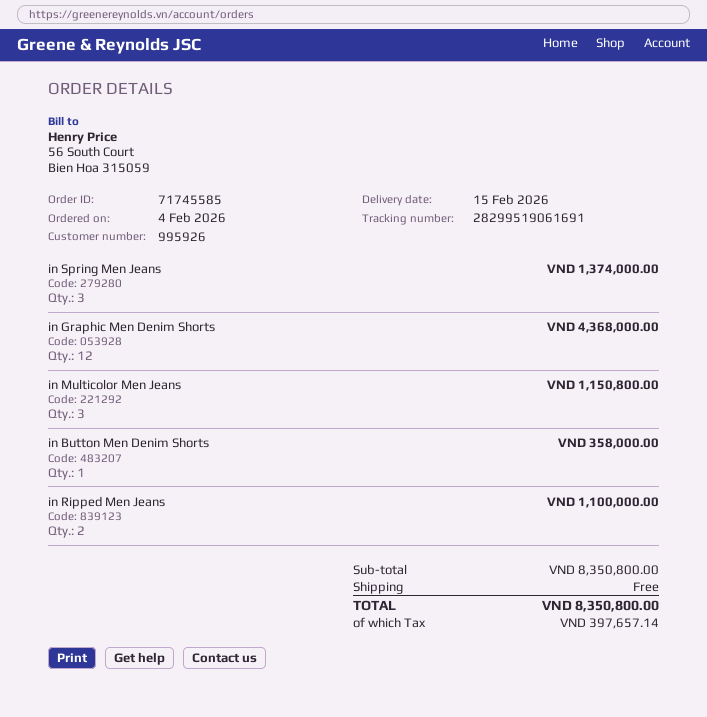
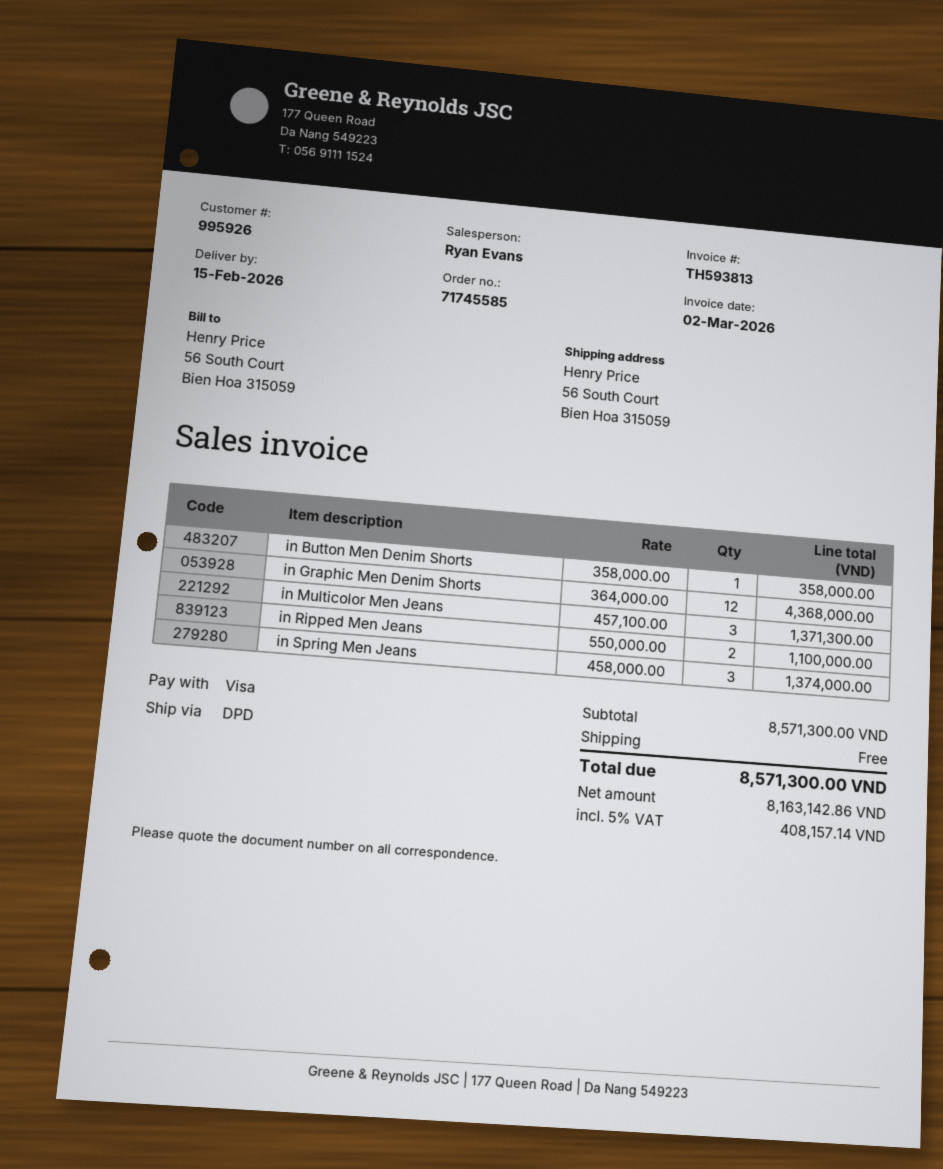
in Multicolor Men Jeans: 3 for 1150800.00 -> 3 for 1371300.00
subtotal: 8350800.00 -> 8571300.00
tax: 397657.14 -> 408157.14
total: 8350800.00 -> 8571300.00

